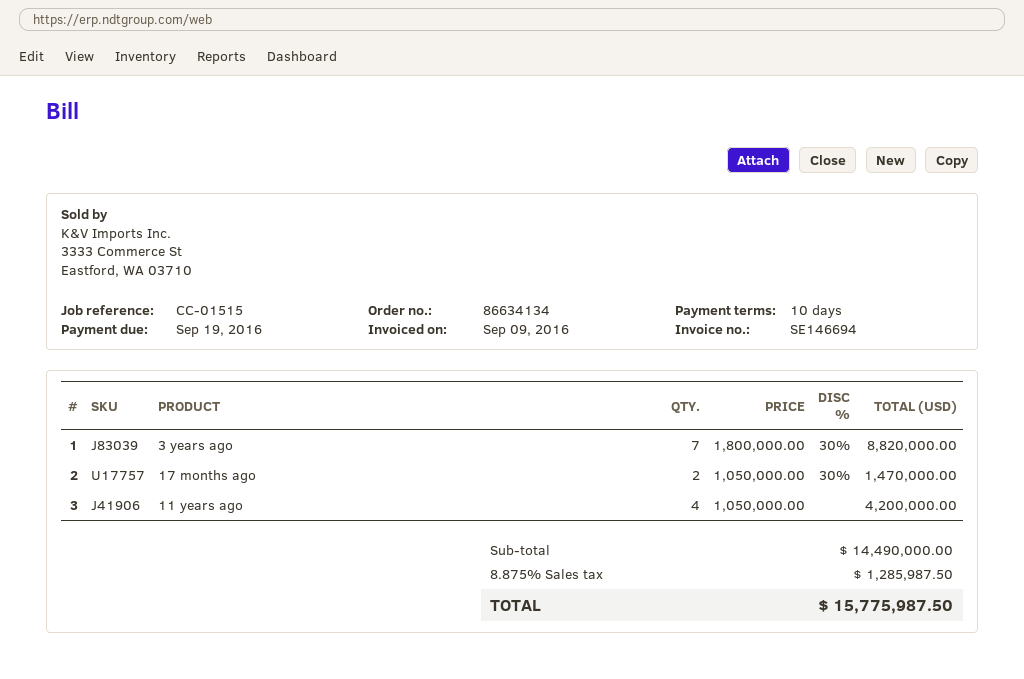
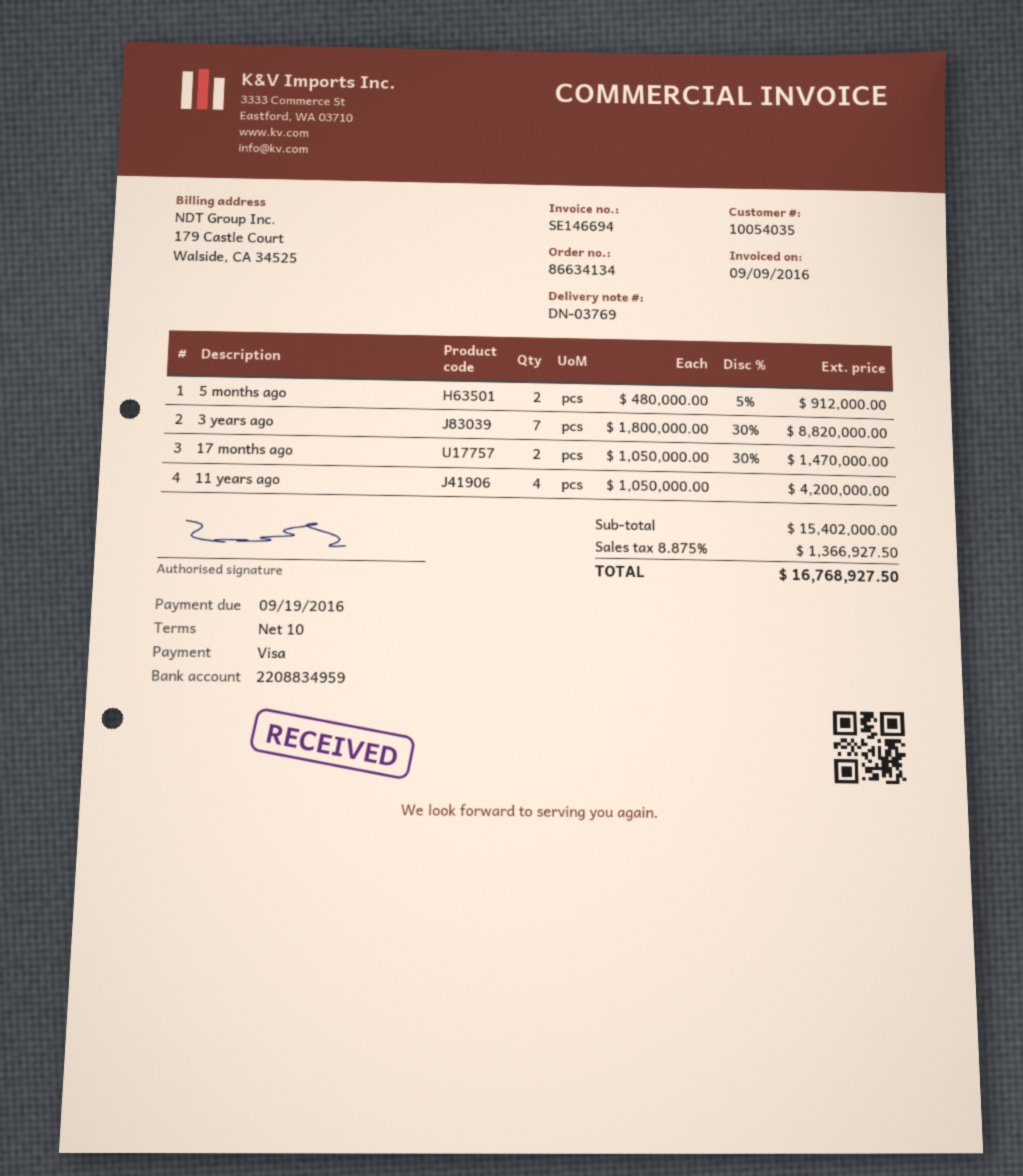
5 months ago: none -> 2 x 480000.00 - 5% = 912000.00
subtotal: 14490000.00 -> 15402000.00
tax: 8.875% = 1285987.50 -> 8.875% = 1366927.50
total: 15775987.50 -> 16768927.50

